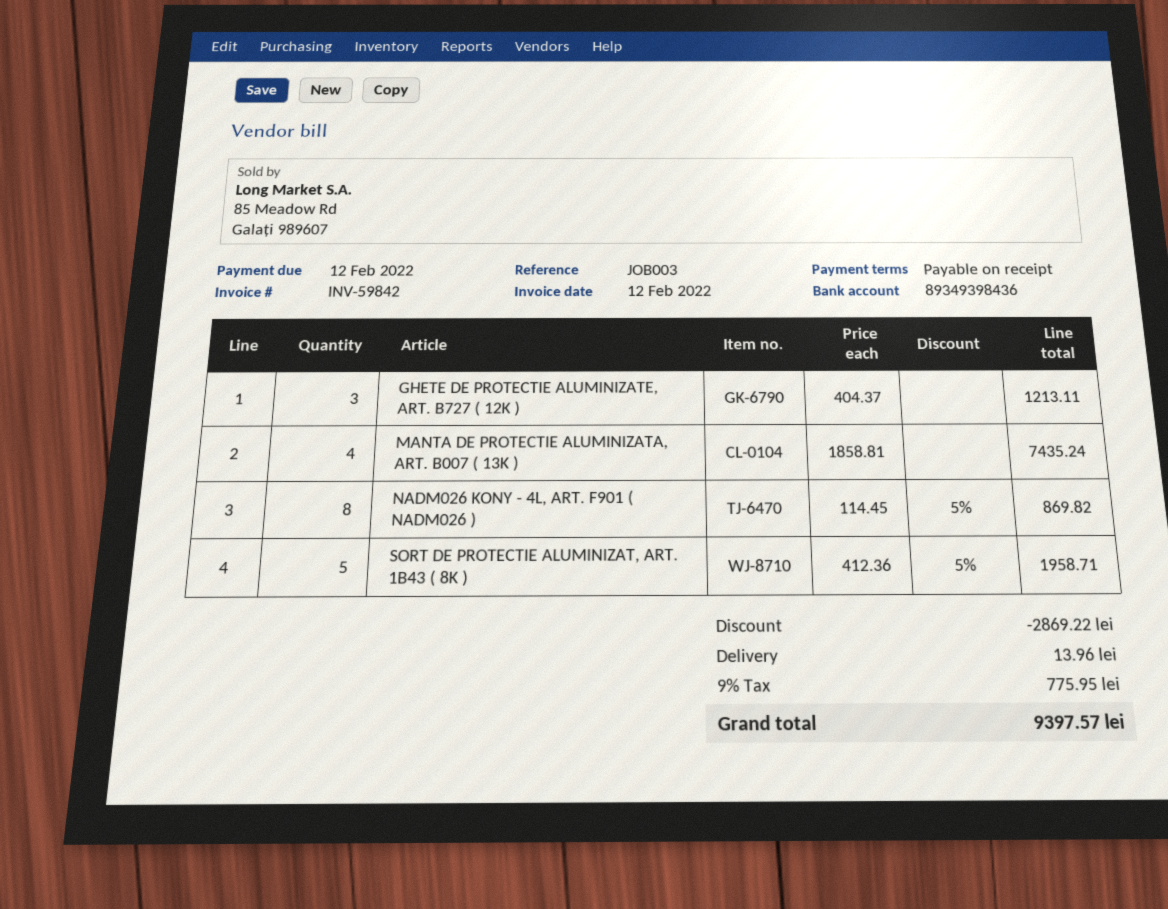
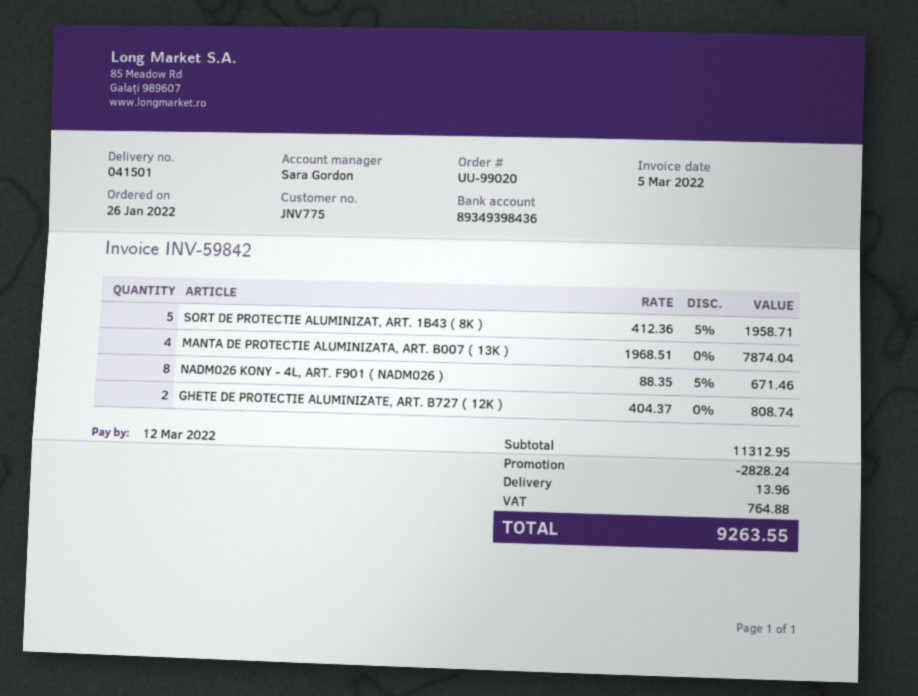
invoice date: 2022-02-12 -> 2022-03-05
due date: 2022-02-12 -> 2022-03-12
GHETE DE PROTECTIE ALUMINIZATE, ART. B727 ( 12K ): 3 x 404.37 = 1213.11 -> 2 x 404.37 = 808.74
MANTA DE PROTECTIE ALUMINIZATA, ART. B007 ( 13K ): 4 x 1858.81 = 7435.24 -> 4 x 1968.51 = 7874.04
NADM026 KONY - 4L, ART. F901 ( NADM026 ): 8 x 114.45 - 5% = 869.82 -> 8 x 88.35 - 5% = 671.46
discount: 2869.22 -> 2828.24
tax: 775.95 -> 764.88
total: 9397.57 -> 9263.55

